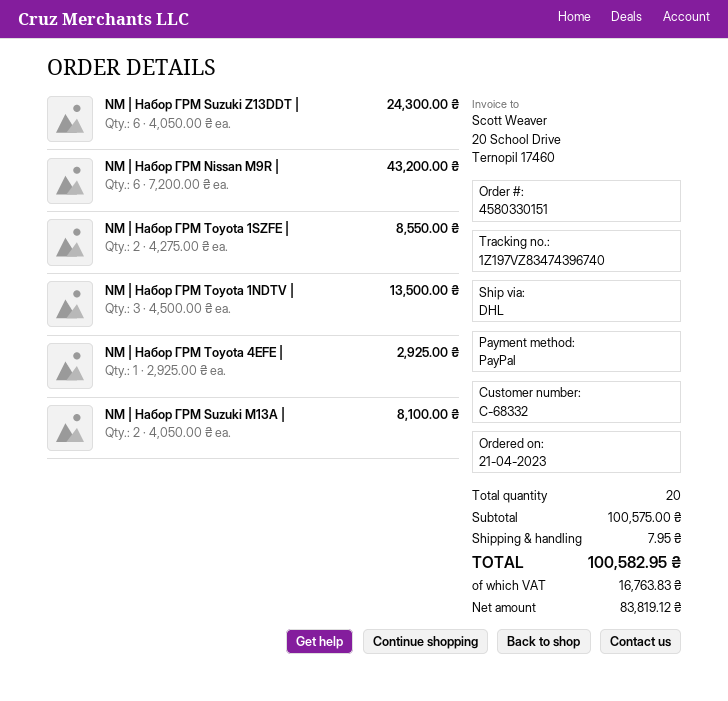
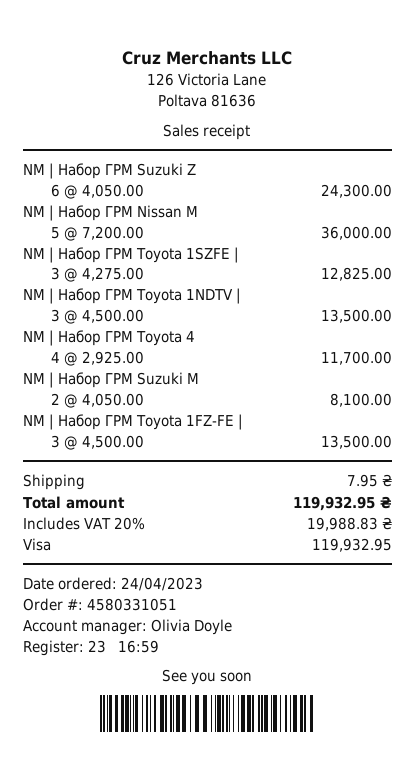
order number: 4580330151 -> 4580331051
order date: 2023-04-21 -> 2023-04-24
payment method: PayPal -> Visa
NM | Набор ГРМ Nissan M9R |: 6 x 7200.00 = 43200.00 -> 5 x 7200.00 = 36000.00
NM | Набор ГРМ Toyota 1SZFE |: 2 x 4275.00 = 8550.00 -> 3 x 4275.00 = 12825.00
NM | Набор ГРМ Toyota 4EFE |: 1 x 2925.00 = 2925.00 -> 4 x 2925.00 = 11700.00
NM | Набор ГРМ Toyota 1FZ-FE |: none -> 3 x 4500.00 = 13500.00
tax: 16763.83 -> 19988.83
total: 100582.95 -> 119932.95

